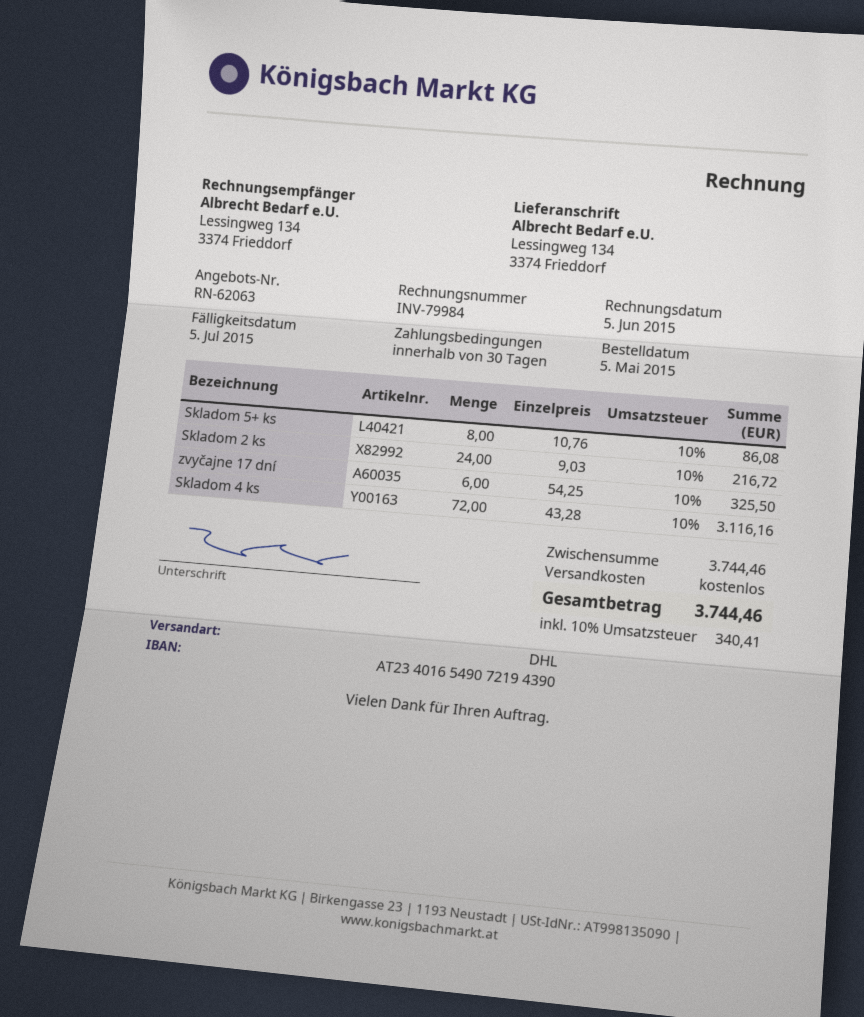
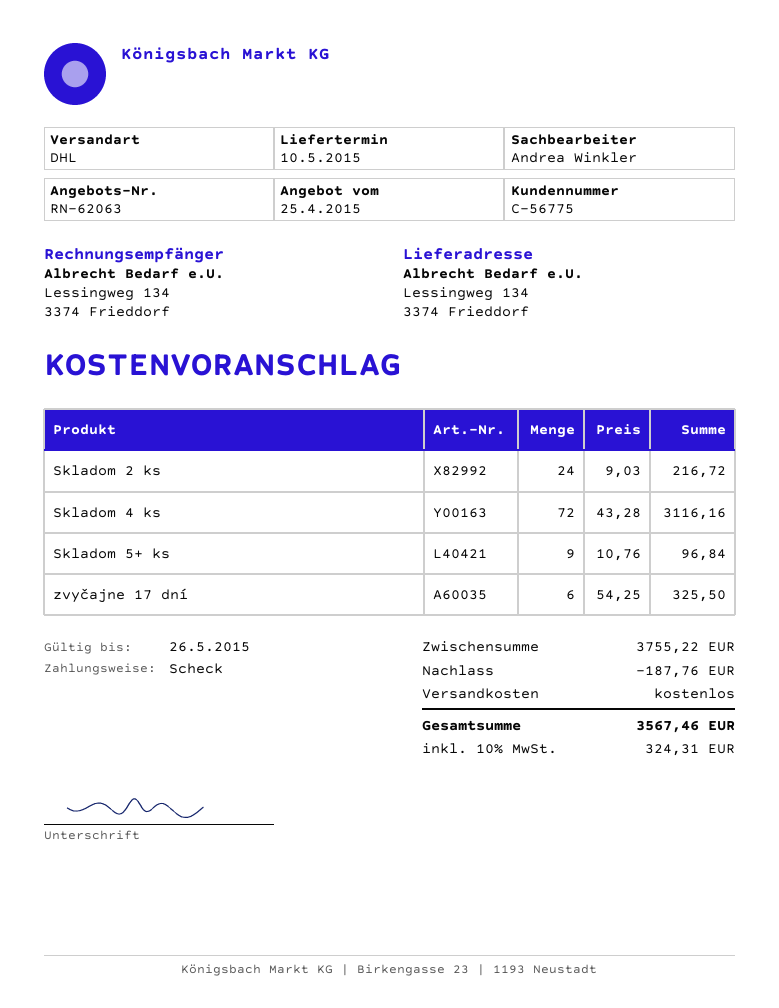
Skladom 5+ ks: 8 x 10.76 = 86.08 -> 9 x 10.76 = 96.84
subtotal: 3744.46 -> 3755.22
discount: none -> 187.76
tax: 10% = 340.41 -> 10% = 324.31
total: 3744.46 -> 3567.46

